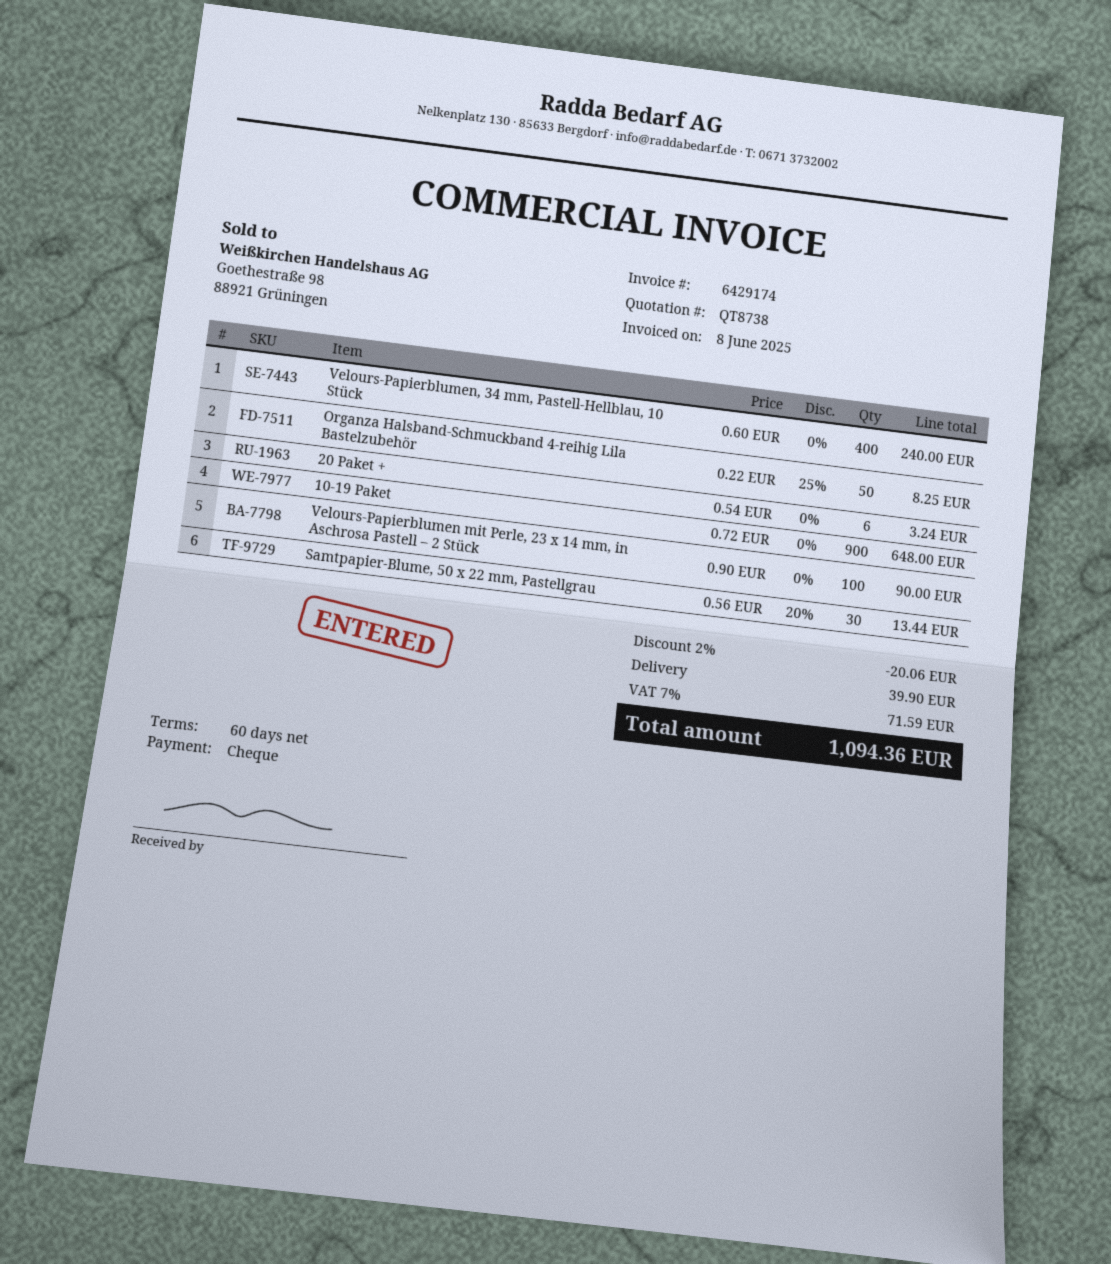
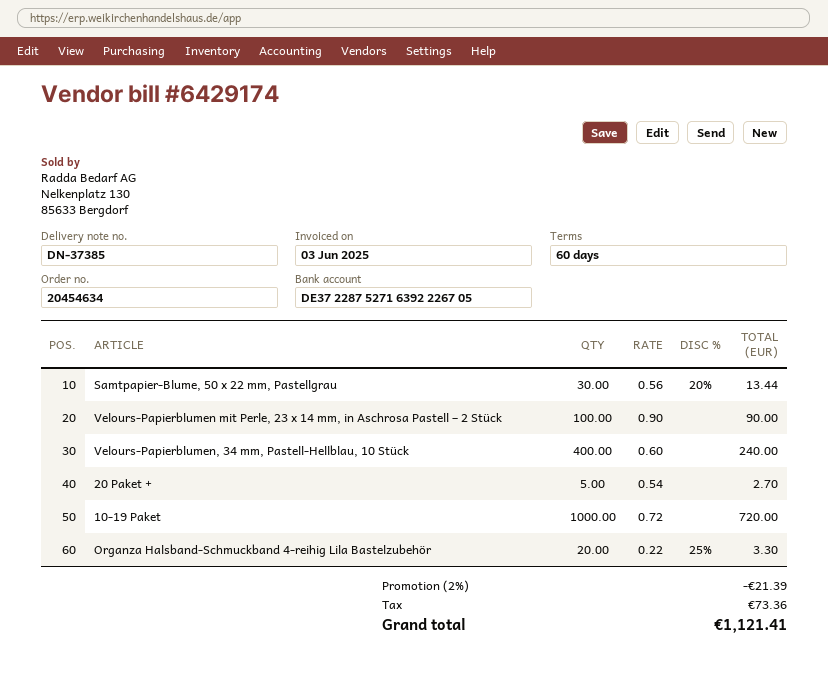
invoice date: 2025-06-08 -> 2025-06-03
Organza Halsband-Schmuckband 4-reihig Lila Bastelzubehör: 50 x 0.22 - 25% = 8.25 -> 20 x 0.22 - 25% = 3.30
20 Paket +: 6 x 0.54 = 3.24 -> 5 x 0.54 = 2.70
10-19 Paket: 900 x 0.72 = 648.00 -> 1000 x 0.72 = 720.00
discount: 2% = 20.06 -> 2% = 21.39
shipping: 39.90 -> none
tax: 71.59 -> 73.36
total: 1094.36 -> 1121.41

